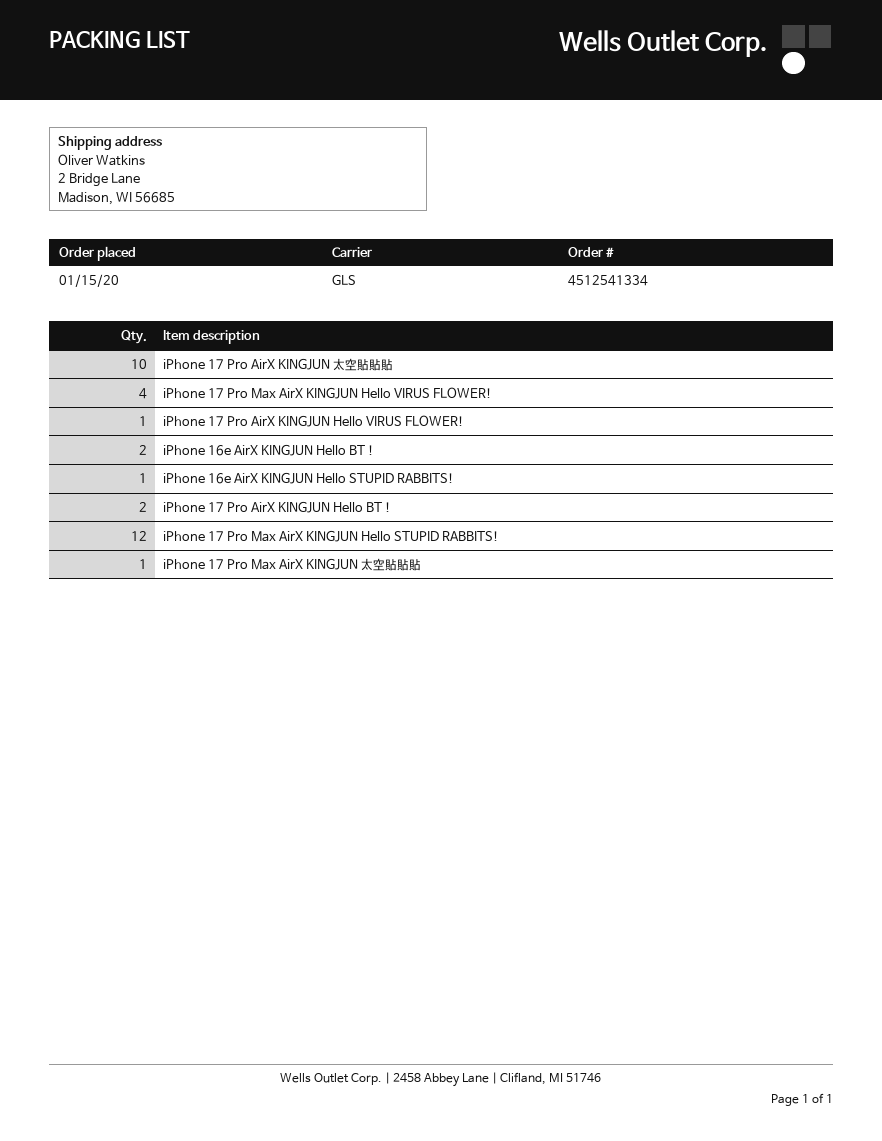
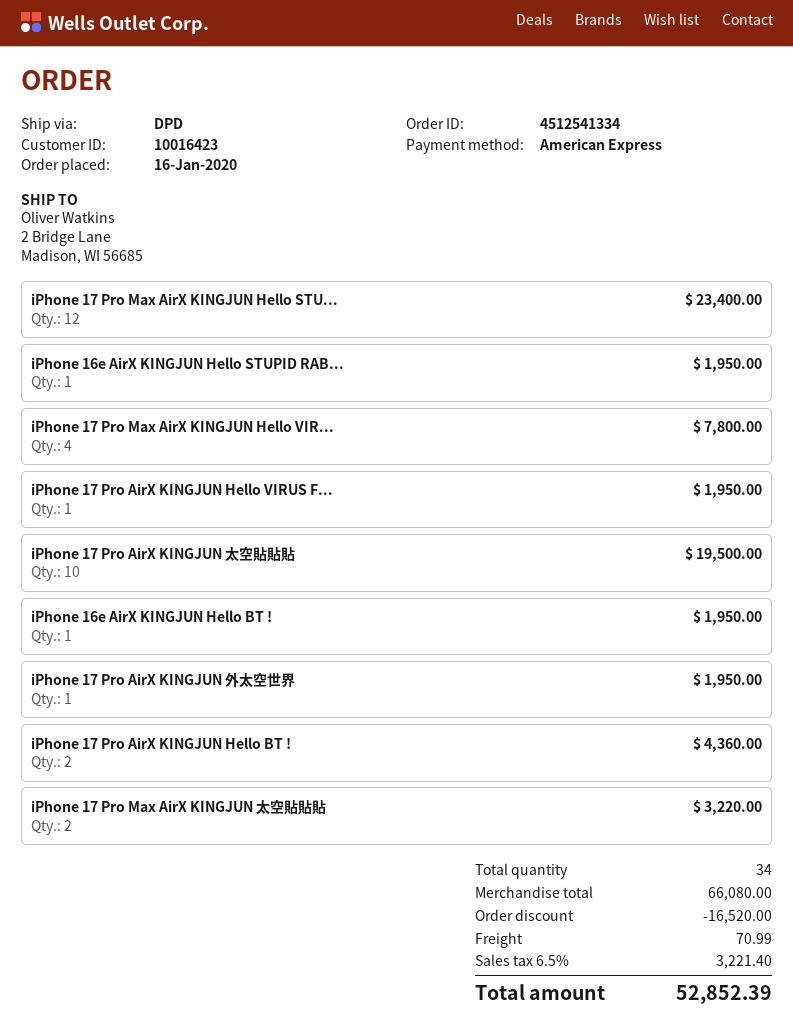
order date: 2020-01-15 -> 2020-01-16
shipping method: GLS -> DPD
iPhone 16e AirX KINGJUN Hello BT !: 2 -> 1
iPhone 17 Pro Max AirX KINGJUN 太空貼貼貼: 1 -> 2
iPhone 17 Pro AirX KINGJUN 外太空世界: none -> 1

